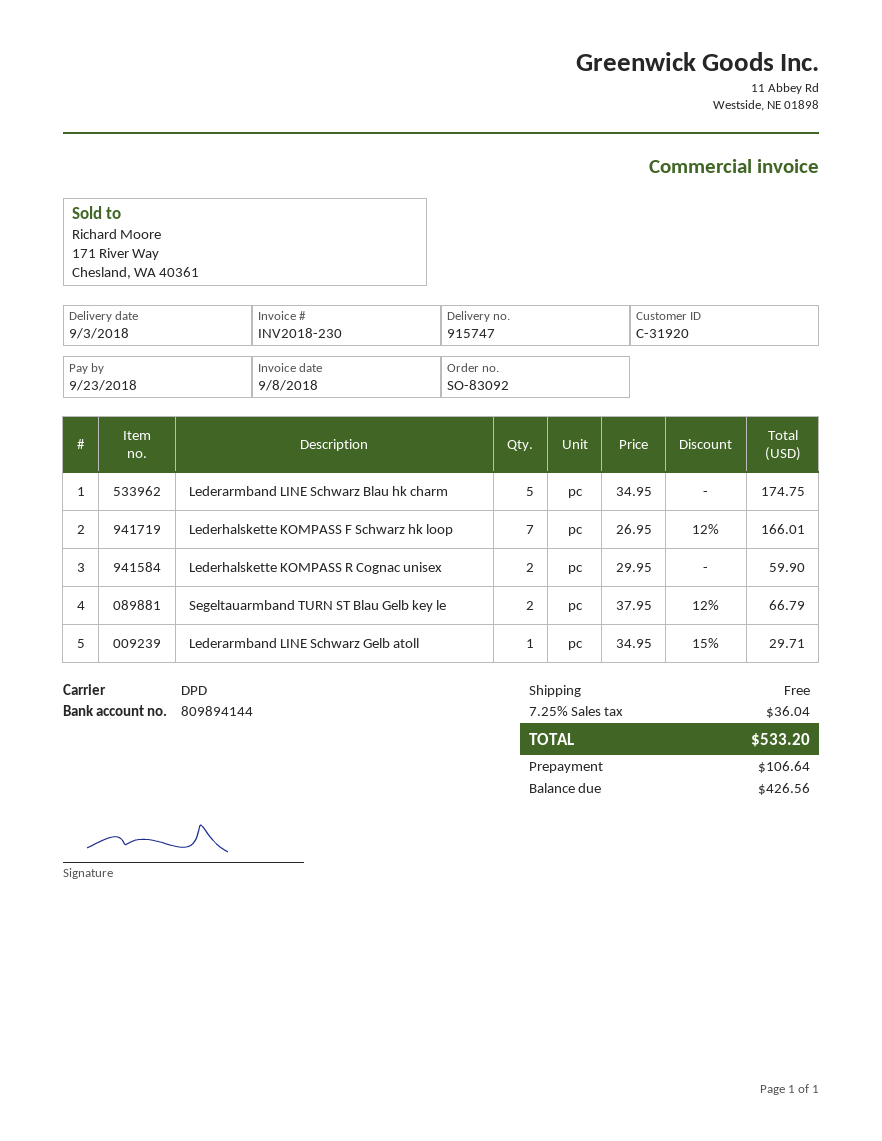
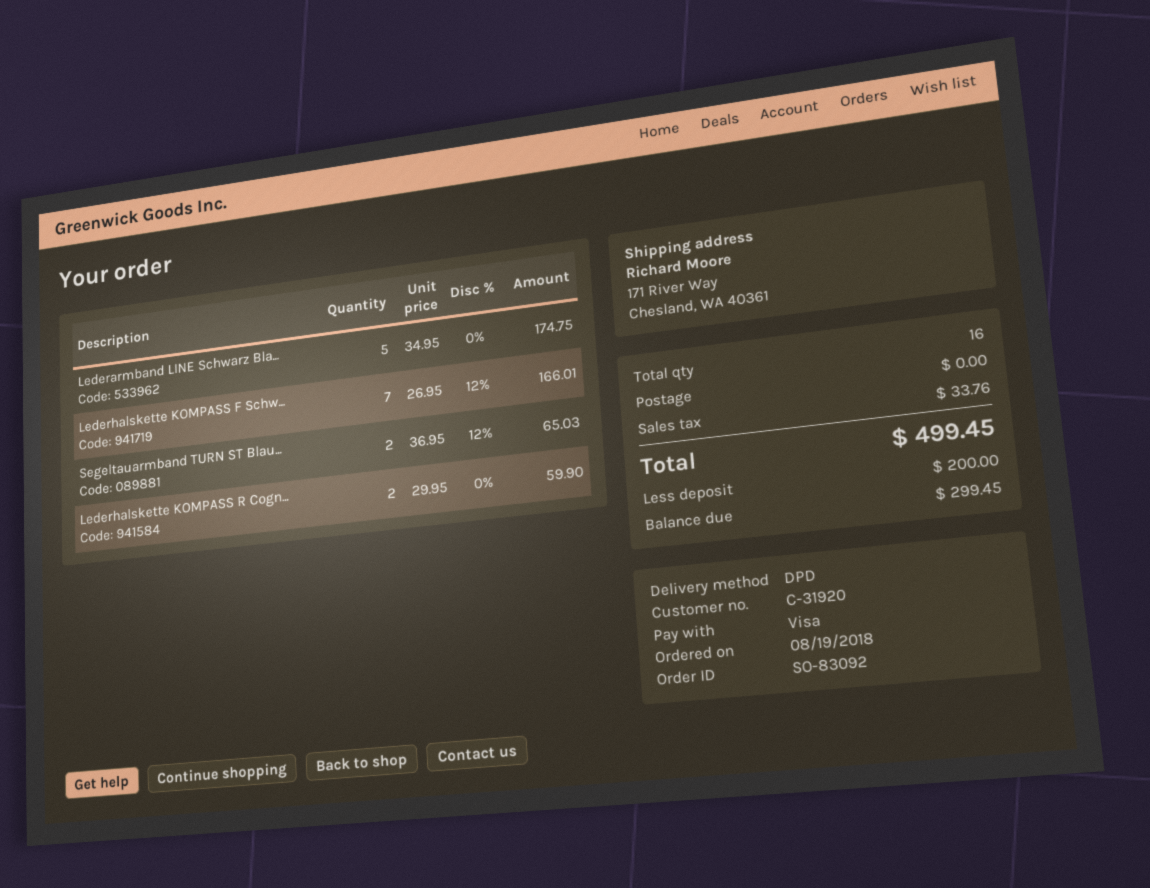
Segeltauarmband TURN ST Blau Gelb key le: 2 x 37.95 - 12% = 66.79 -> 2 x 36.95 - 12% = 65.03
Lederarmband LINE Schwarz Gelb atoll: 1 x 34.95 - 15% = 29.71 -> none
tax: 36.04 -> 33.76
total: 533.20 -> 499.45
deposit: 106.64 -> 200.00
balance: 426.56 -> 299.45

